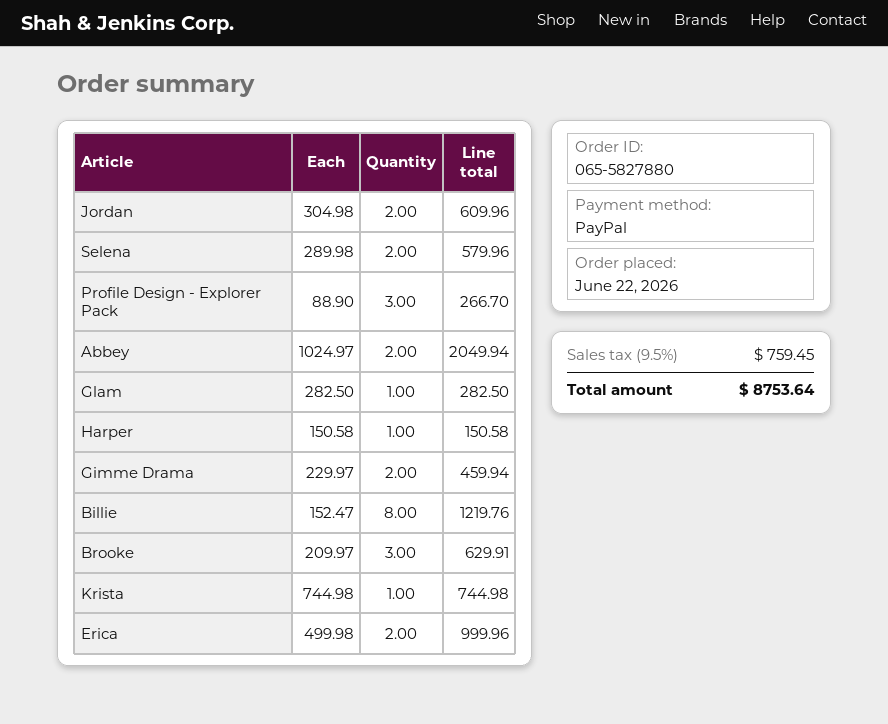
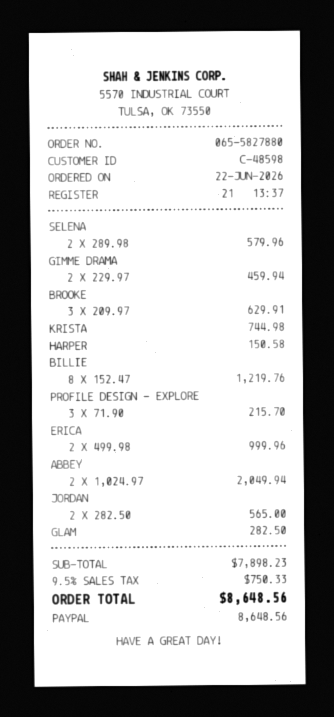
Jordan: 2 x 304.98 = 609.96 -> 2 x 282.50 = 565.00
Profile Design - Explorer Pack: 3 x 88.90 = 266.70 -> 3 x 71.90 = 215.70
tax: 9.5% = 759.45 -> 9.5% = 750.33
total: 8753.64 -> 8648.56

